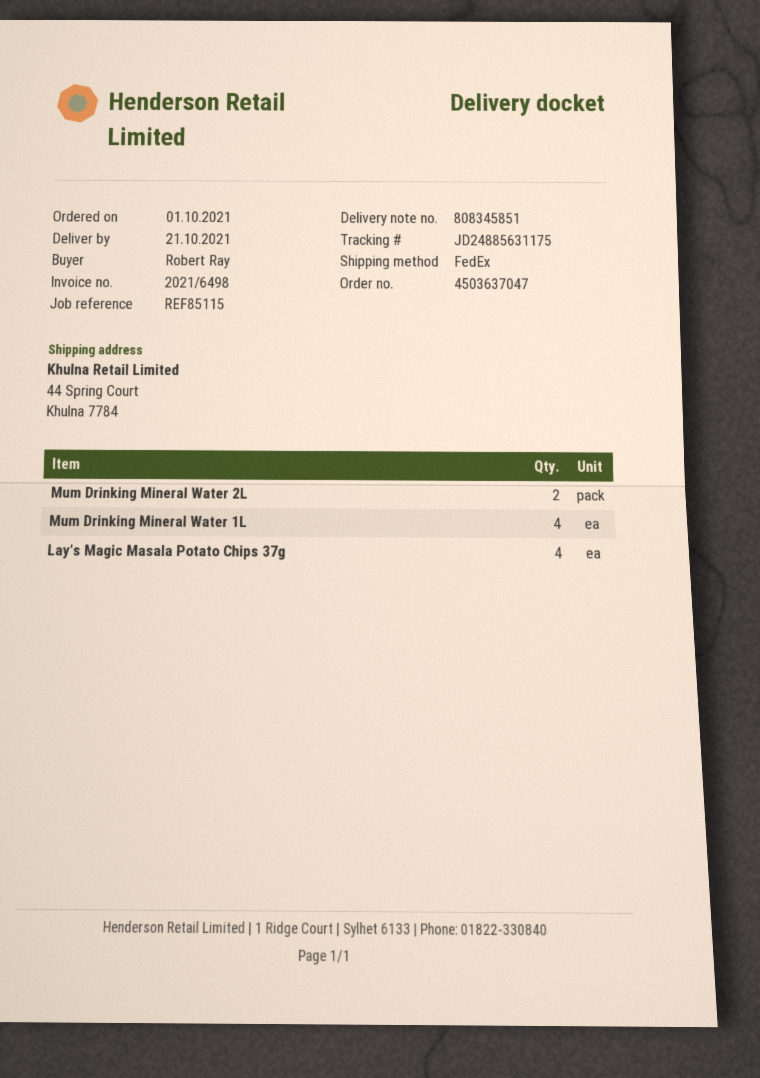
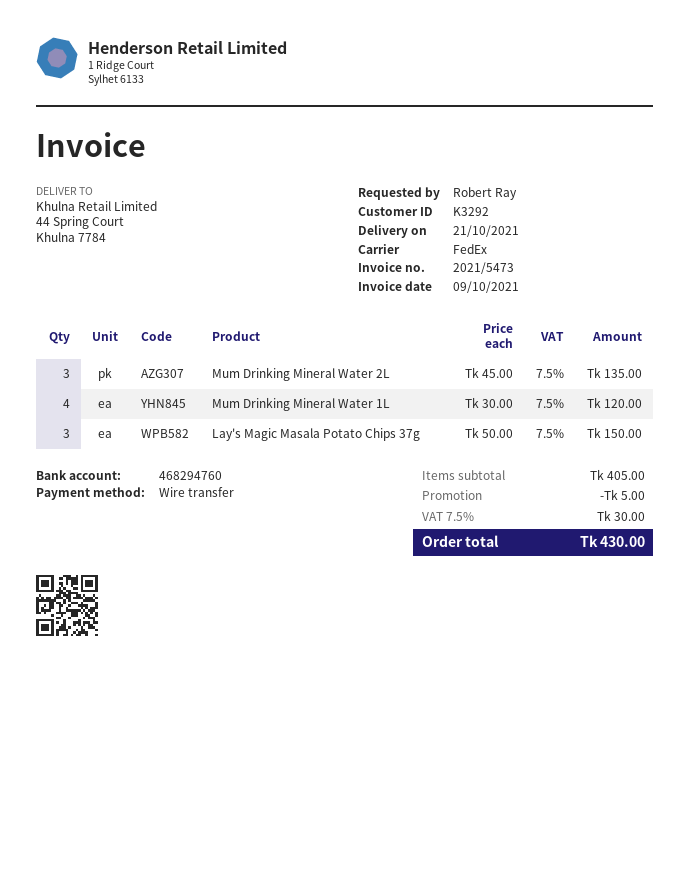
invoice number: 2021/6498 -> 2021/5473
Mum Drinking Mineral Water 2L: 2 -> 3
Lay's Magic Masala Potato Chips 37g: 4 -> 3

